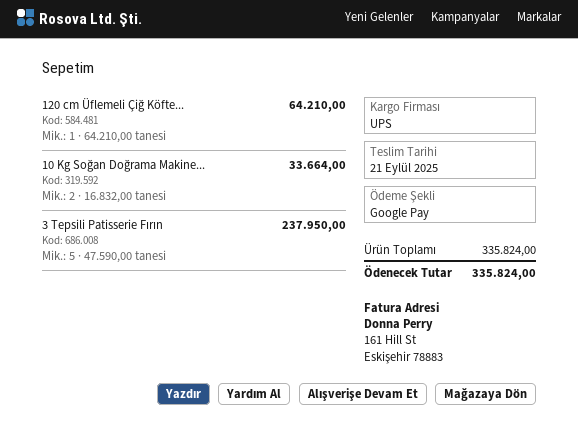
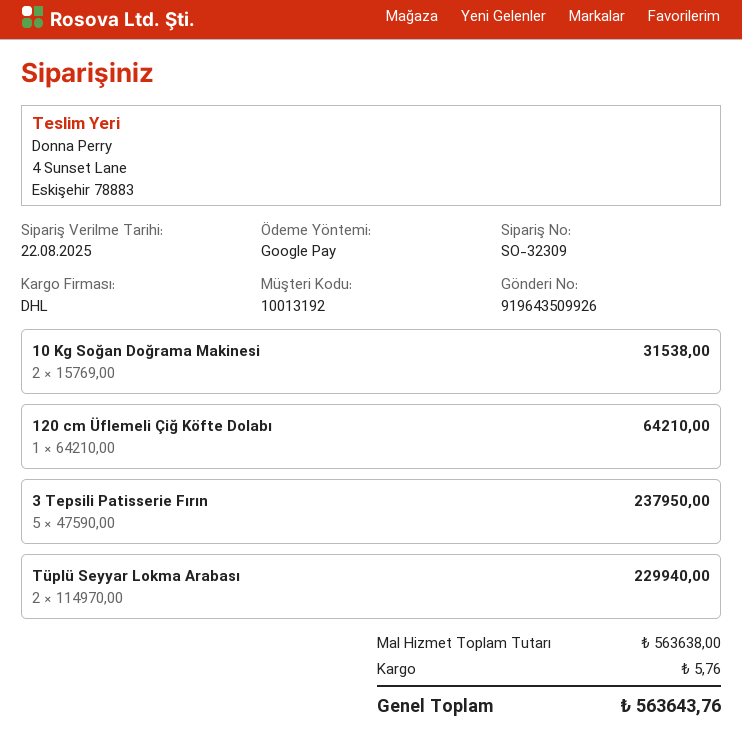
shipping method: UPS -> DHL
10 Kg Soğan Doğrama Makine...: 2 x 16832.00 = 33664.00 -> 2 x 15769.00 = 31538.00
Tüplü Seyyar Lokma Arabası: none -> 2 x 114970.00 = 229940.00
subtotal: 335824.00 -> 563638.00
shipping: none -> 5.76
total: 335824.00 -> 563643.76

